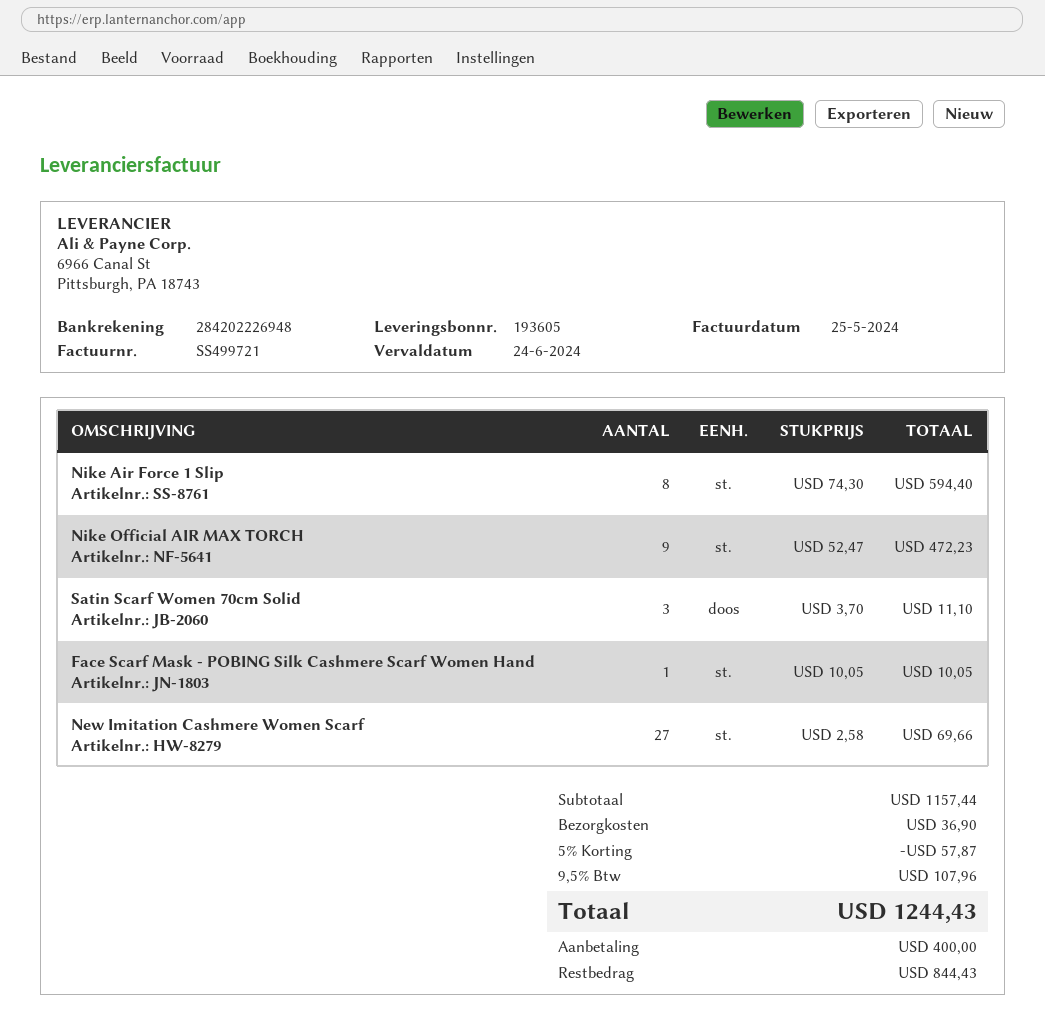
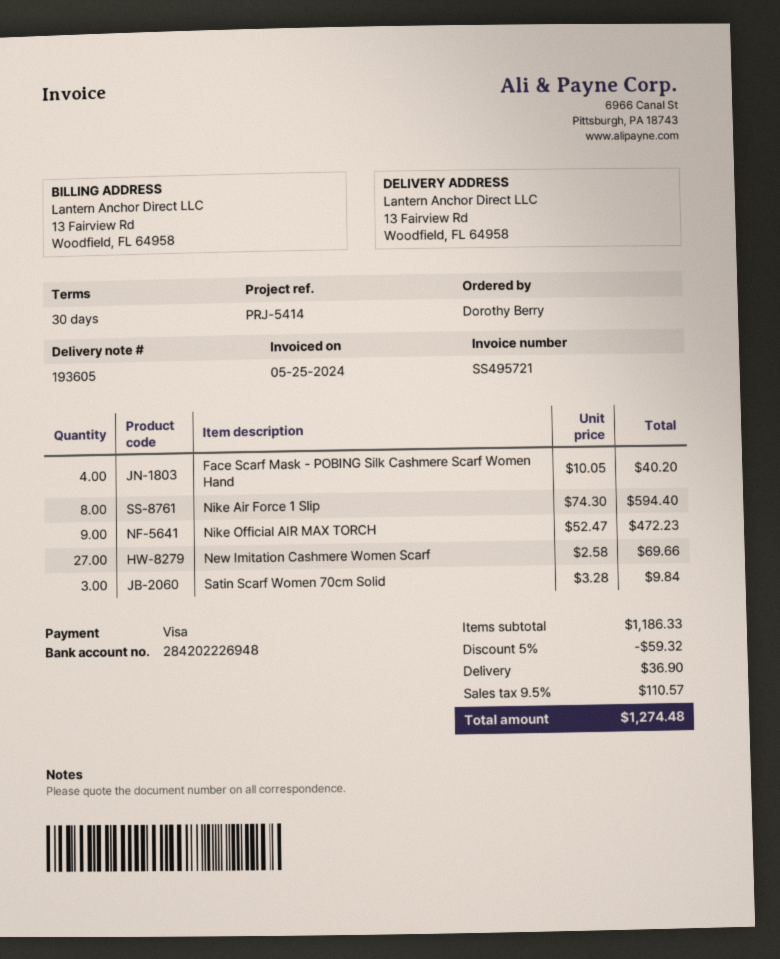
invoice number: SS499721 -> SS495721
Satin Scarf Women 70cm Solid: 3 x 3.70 = 11.10 -> 3 x 3.28 = 9.84
Face Scarf Mask - POBING Silk Cashmere Scarf Women Hand: 1 x 10.05 = 10.05 -> 4 x 10.05 = 40.20
subtotal: 1157.44 -> 1186.33
discount: 5% = 57.87 -> 5% = 59.32
tax: 9.5% = 107.96 -> 9.5% = 110.57
total: 1244.43 -> 1274.48

